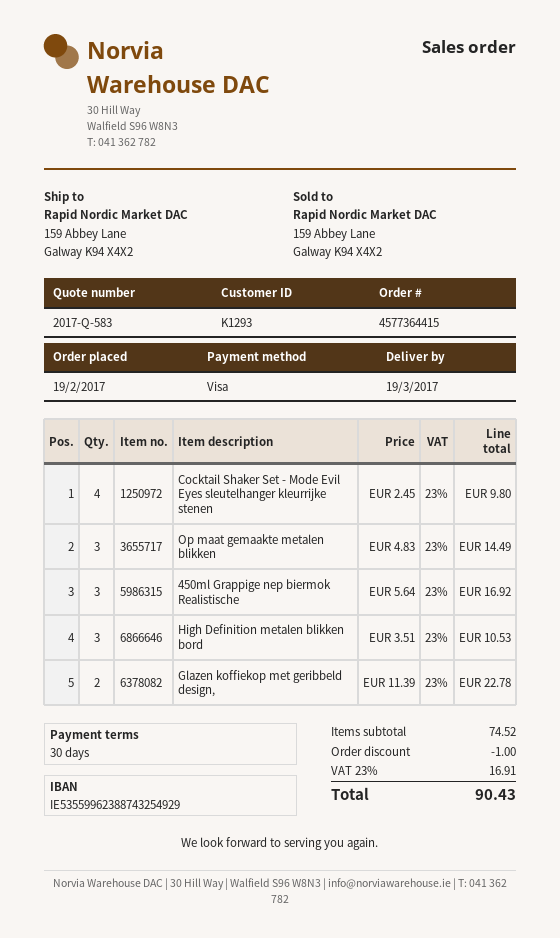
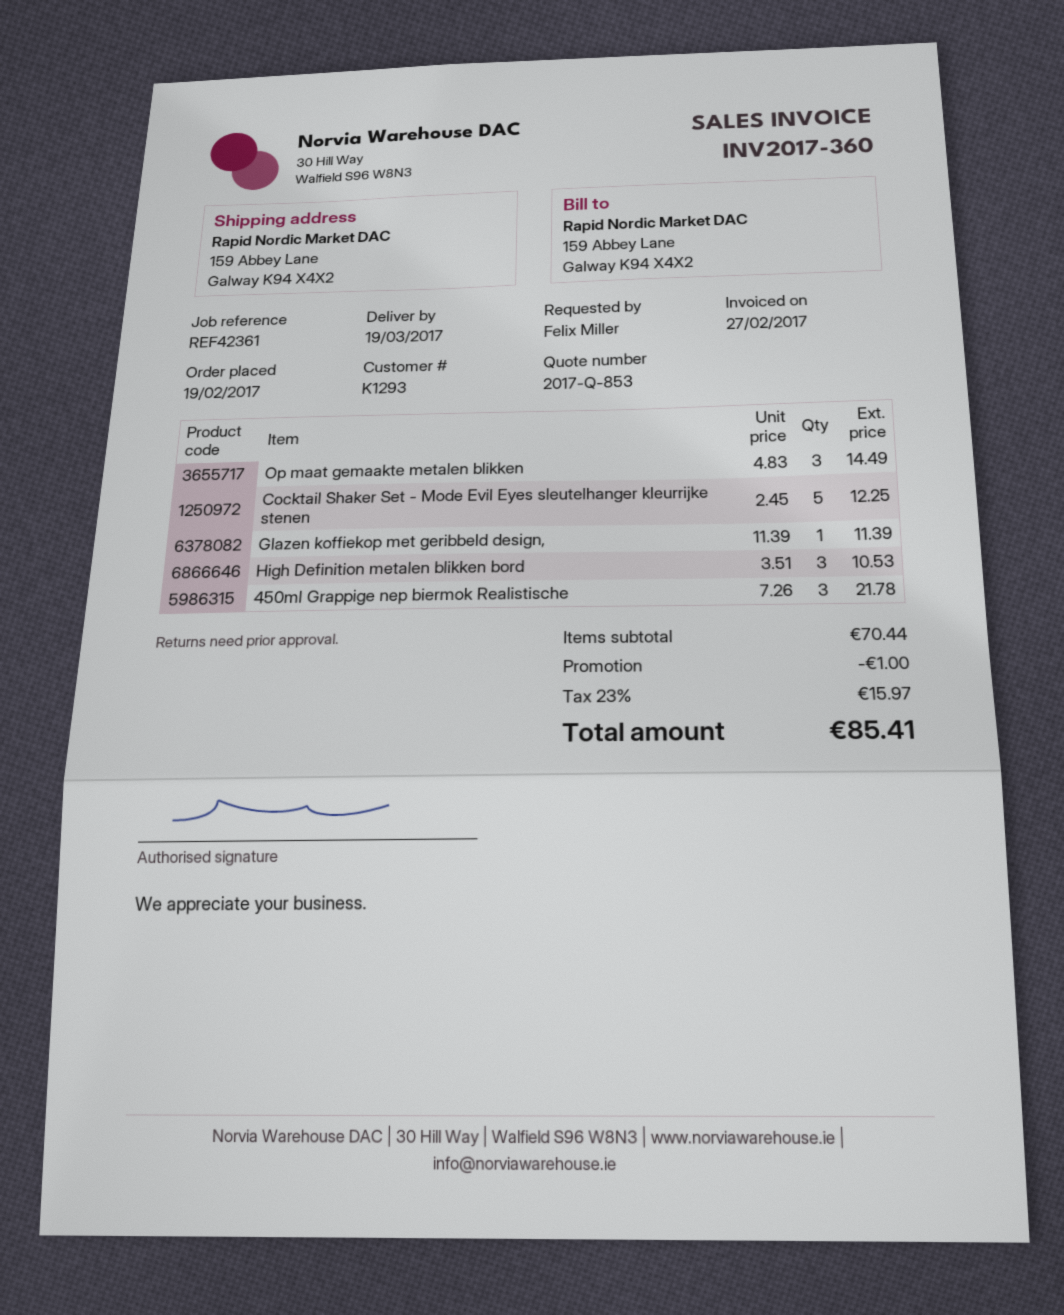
quote number: 2017-Q-583 -> 2017-Q-853
Cocktail Shaker Set - Mode Evil Eyes sleutelhanger kleurrijke stenen: 4 x 2.45 = 9.80 -> 5 x 2.45 = 12.25
450ml Grappige nep biermok Realistische: 3 x 5.64 = 16.92 -> 3 x 7.26 = 21.78
Glazen koffiekop met geribbeld design,: 2 x 11.39 = 22.78 -> 1 x 11.39 = 11.39
subtotal: 74.52 -> 70.44
tax: 23% = 16.91 -> 23% = 15.97
total: 90.43 -> 85.41

